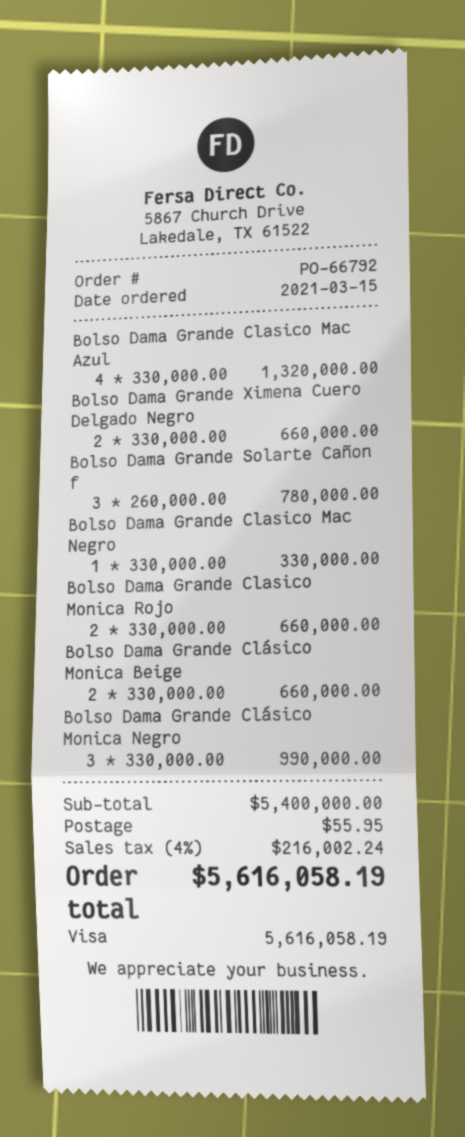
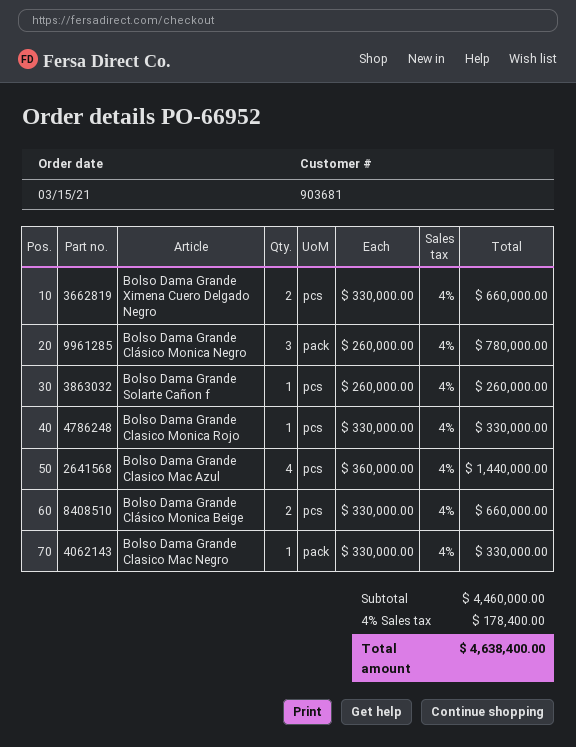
order number: PO-66792 -> PO-66952
Bolso Dama Grande Clasico Mac Azul: 4 x 330000.00 = 1320000.00 -> 4 x 360000.00 = 1440000.00
Bolso Dama Grande Solarte Cañon f: 3 x 260000.00 = 780000.00 -> 1 x 260000.00 = 260000.00
Bolso Dama Grande Clasico Monica Rojo: 2 x 330000.00 = 660000.00 -> 1 x 330000.00 = 330000.00
Bolso Dama Grande Clásico Monica Negro: 3 x 330000.00 = 990000.00 -> 3 x 260000.00 = 780000.00
subtotal: 5400000.00 -> 4460000.00
shipping: 55.95 -> none
tax: 4% = 216002.24 -> 4% = 178400.00
total: 5616058.19 -> 4638400.00

